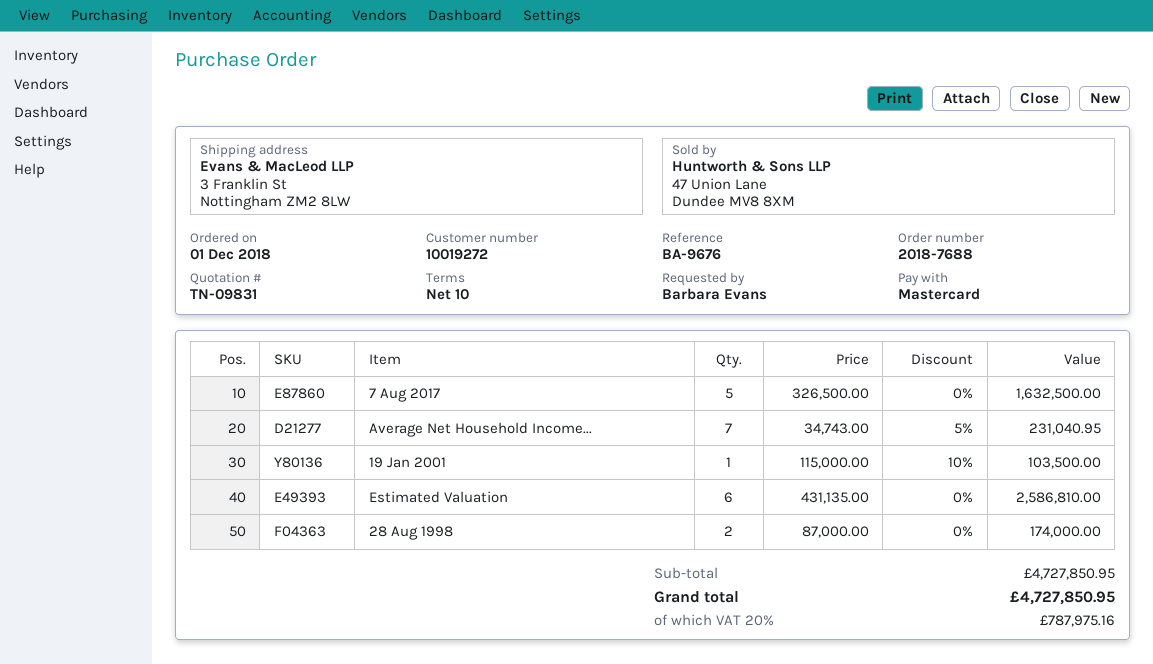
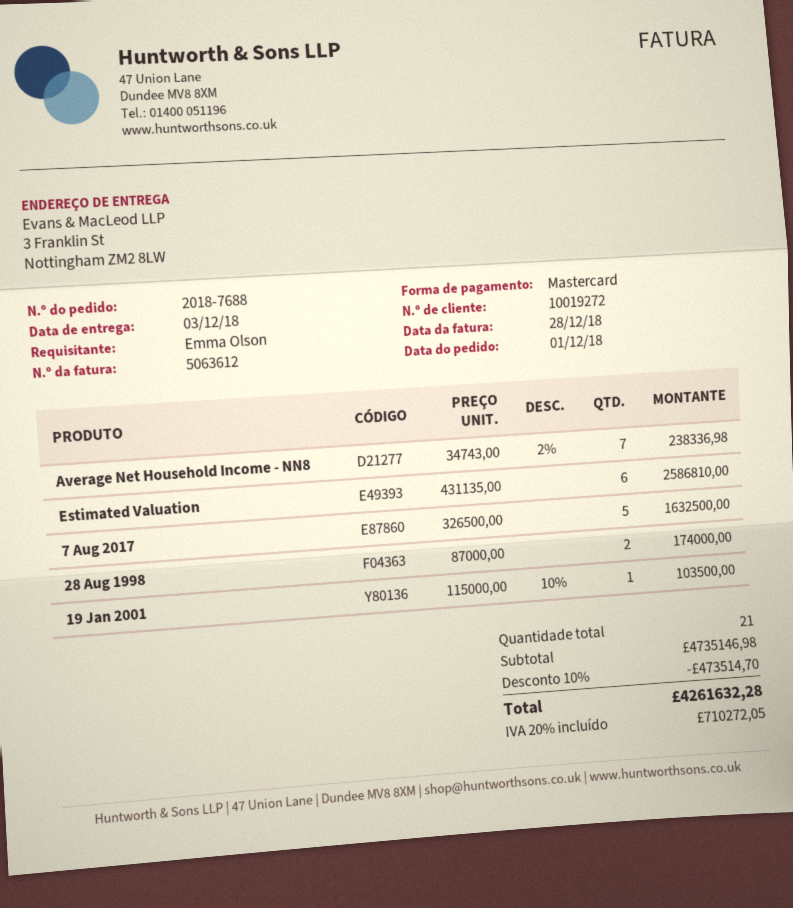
ordered by: Barbara Evans -> Emma Olson
Average Net Household Income...: 7 x 34743.00 - 5% = 231040.95 -> 7 x 34743.00 - 2% = 238336.98
subtotal: 4727850.95 -> 4735146.98
discount: none -> 10% = 473514.70
tax: 20% = 787975.16 -> 20% = 710272.05
total: 4727850.95 -> 4261632.28

